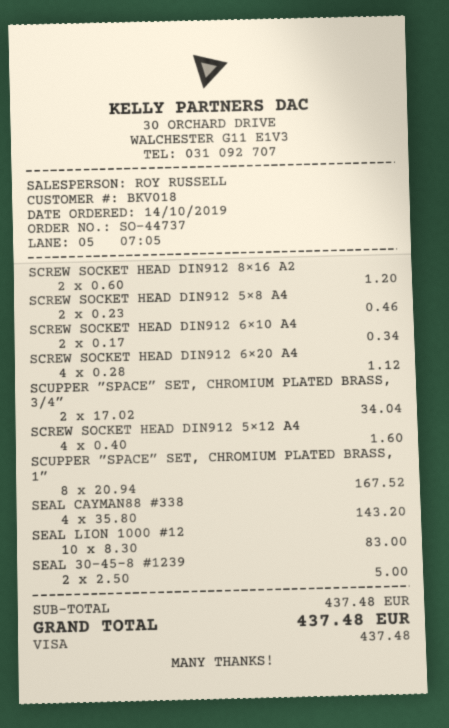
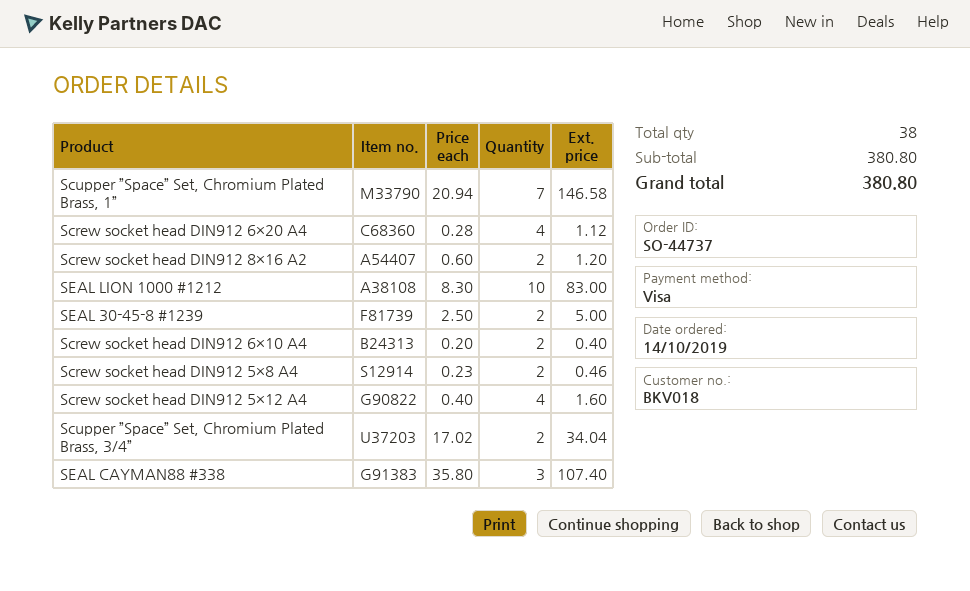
SCREW SOCKET HEAD DIN912 6×10 A4: 2 x 0.17 = 0.34 -> 2 x 0.20 = 0.40
SCUPPER ”SPACE” SET, CHROMIUM PLATED BRASS, 1”: 8 x 20.94 = 167.52 -> 7 x 20.94 = 146.58
SEAL CAYMAN88 #338: 4 x 35.80 = 143.20 -> 3 x 35.80 = 107.40
subtotal: 437.48 -> 380.80
total: 437.48 -> 380.80

